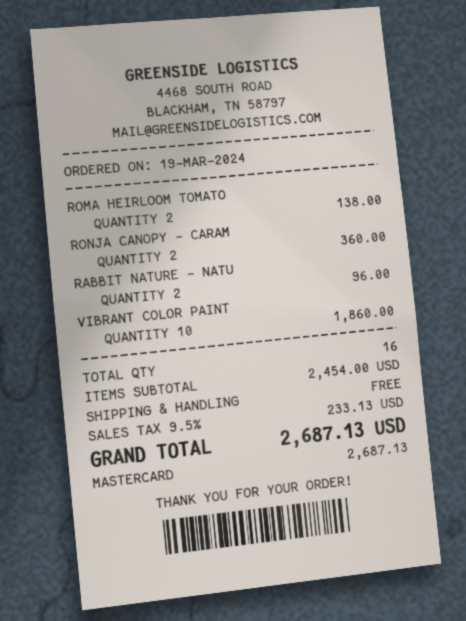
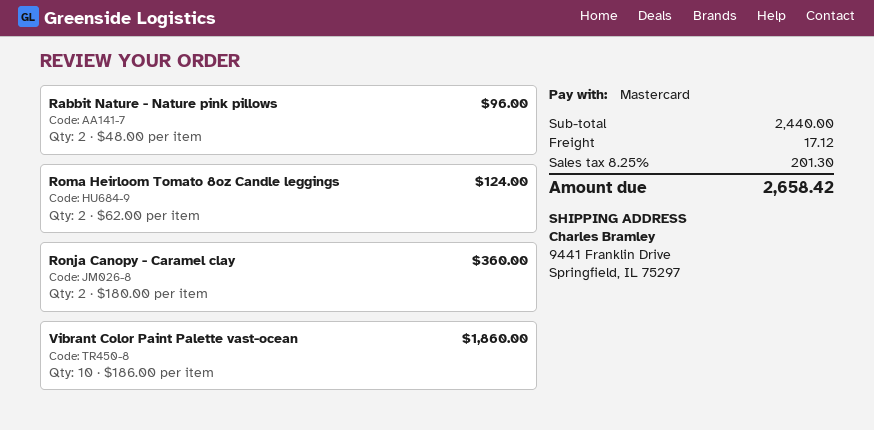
ROMA HEIRLOOM TOMATO: 2 for 138.00 -> 2 for 124.00
subtotal: 2454.00 -> 2440.00
shipping: 0.00 -> 17.12
tax: 9.5% = 233.13 -> 8.25% = 201.30
total: 2687.13 -> 2658.42

